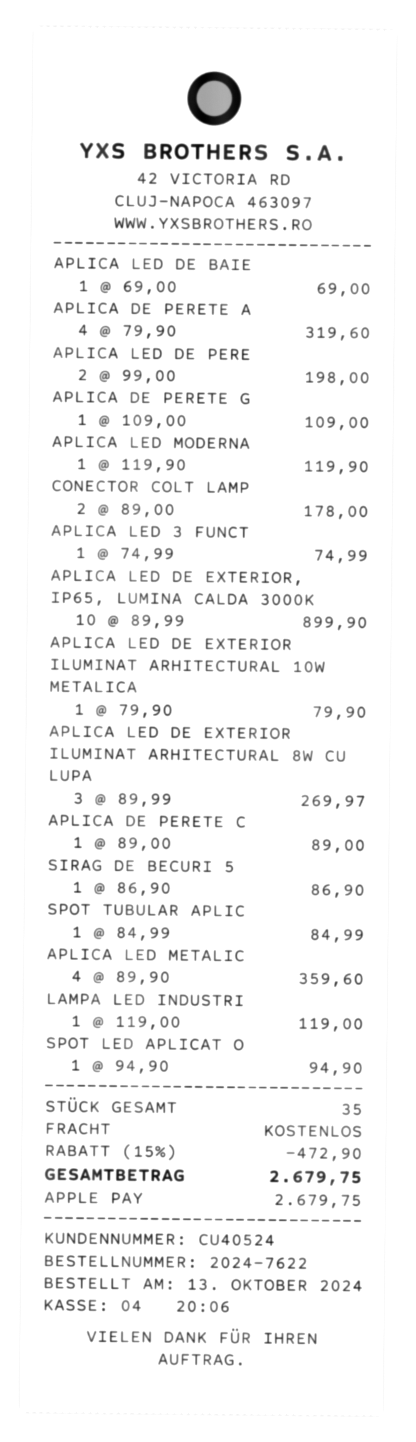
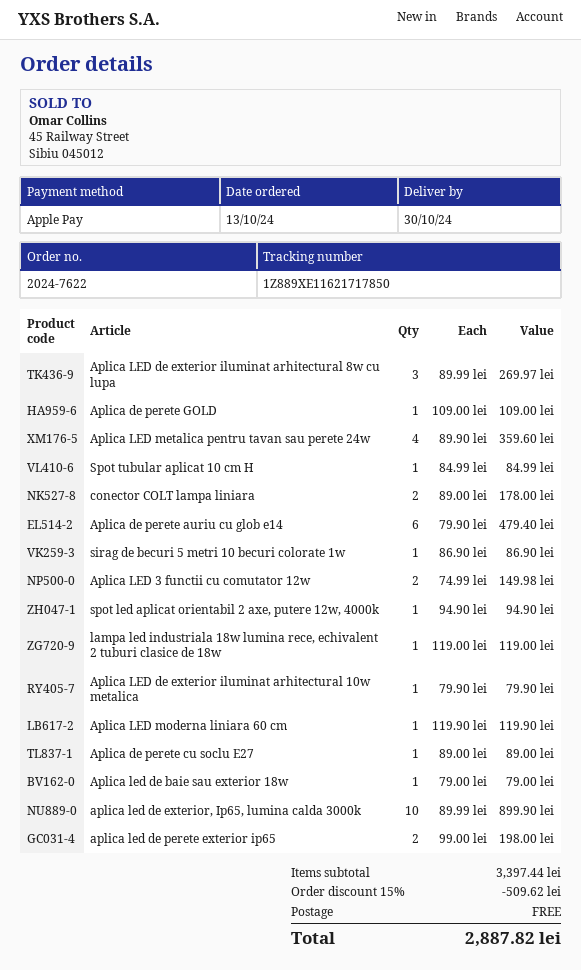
APLICA LED DE BAIE: 1 x 69.00 = 69.00 -> 1 x 79.00 = 79.00
APLICA DE PERETE A: 4 x 79.90 = 319.60 -> 6 x 79.90 = 479.40
APLICA LED 3 FUNCT: 1 x 74.99 = 74.99 -> 2 x 74.99 = 149.98
discount: 15% = 472.90 -> 15% = 509.62
total: 2679.75 -> 2887.82

